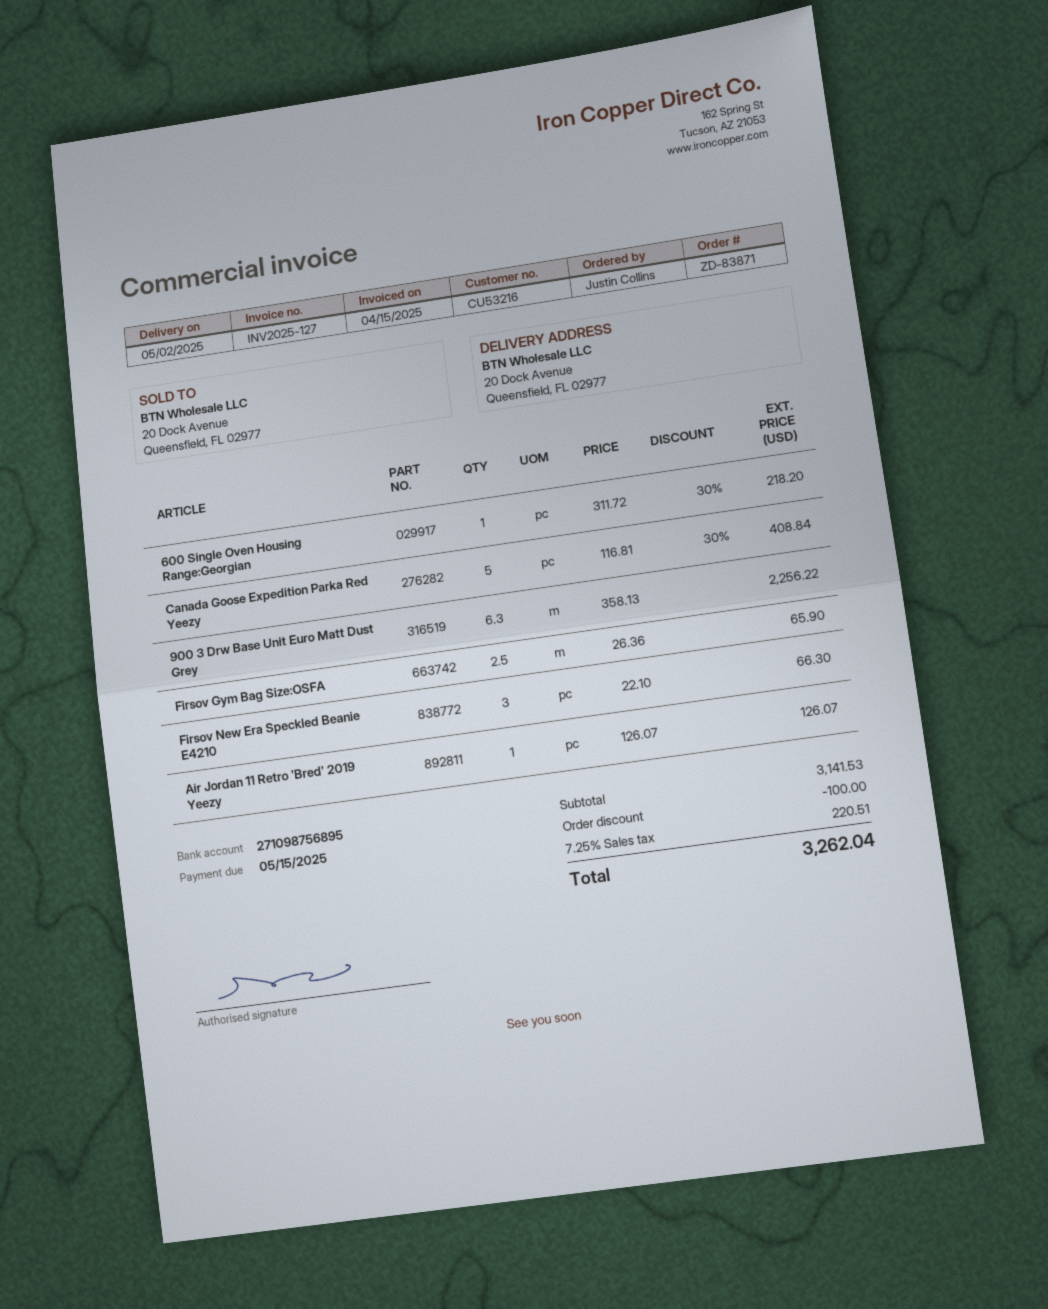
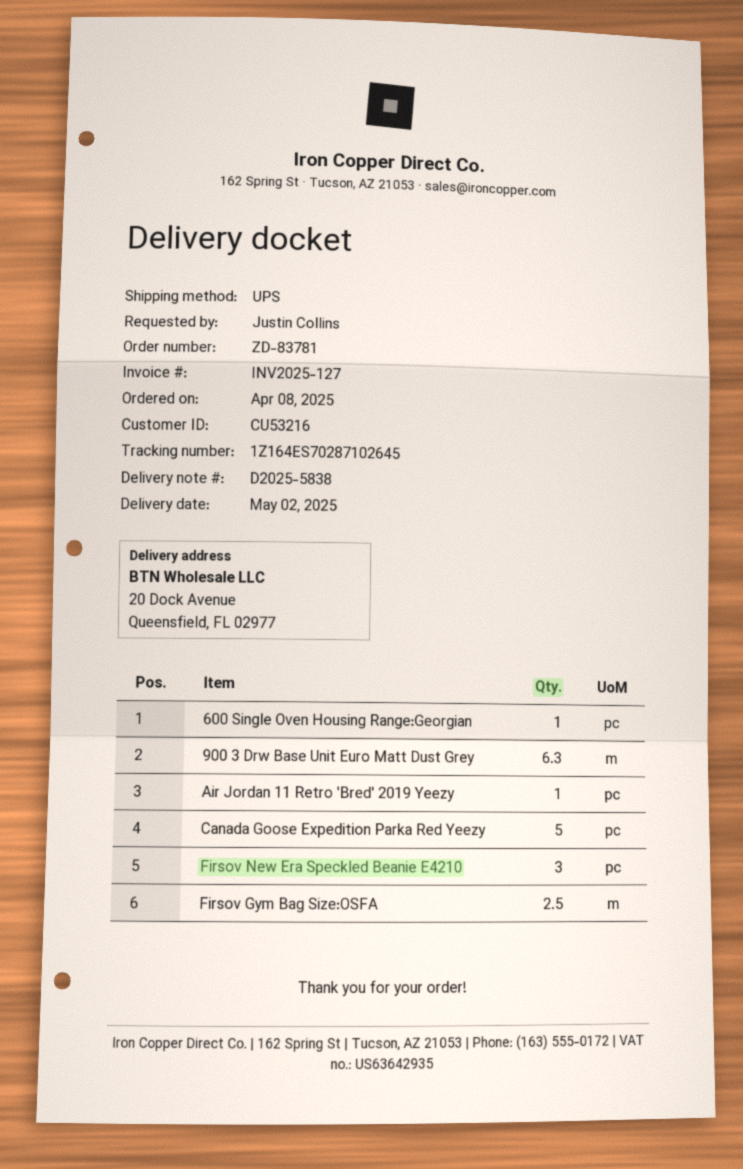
order number: ZD-83871 -> ZD-83781

